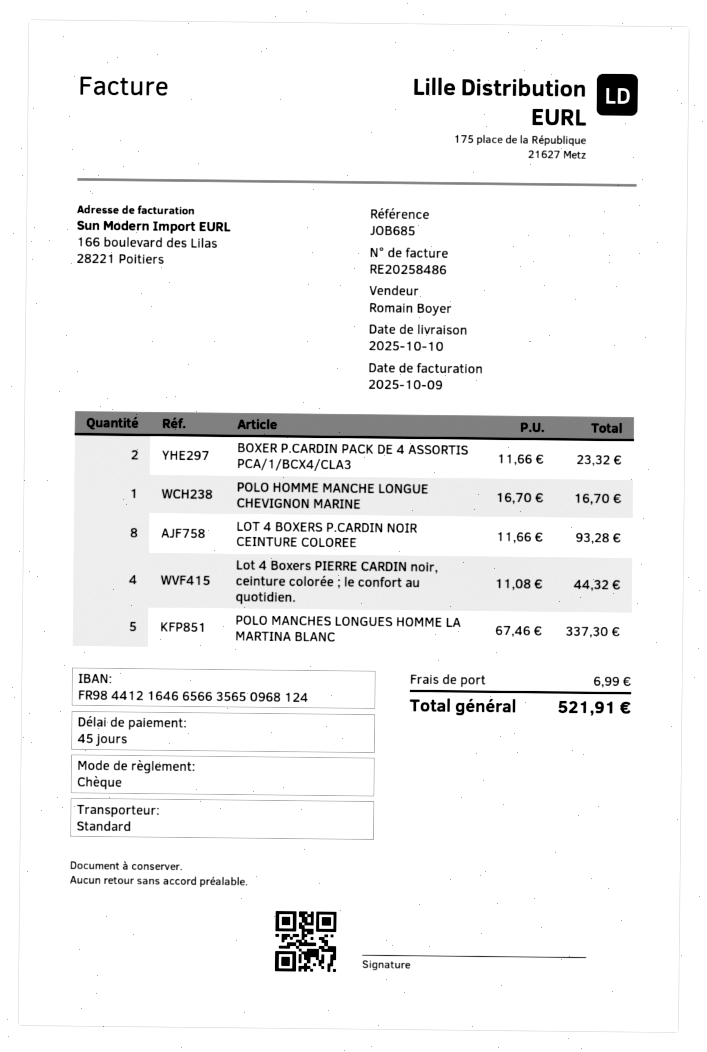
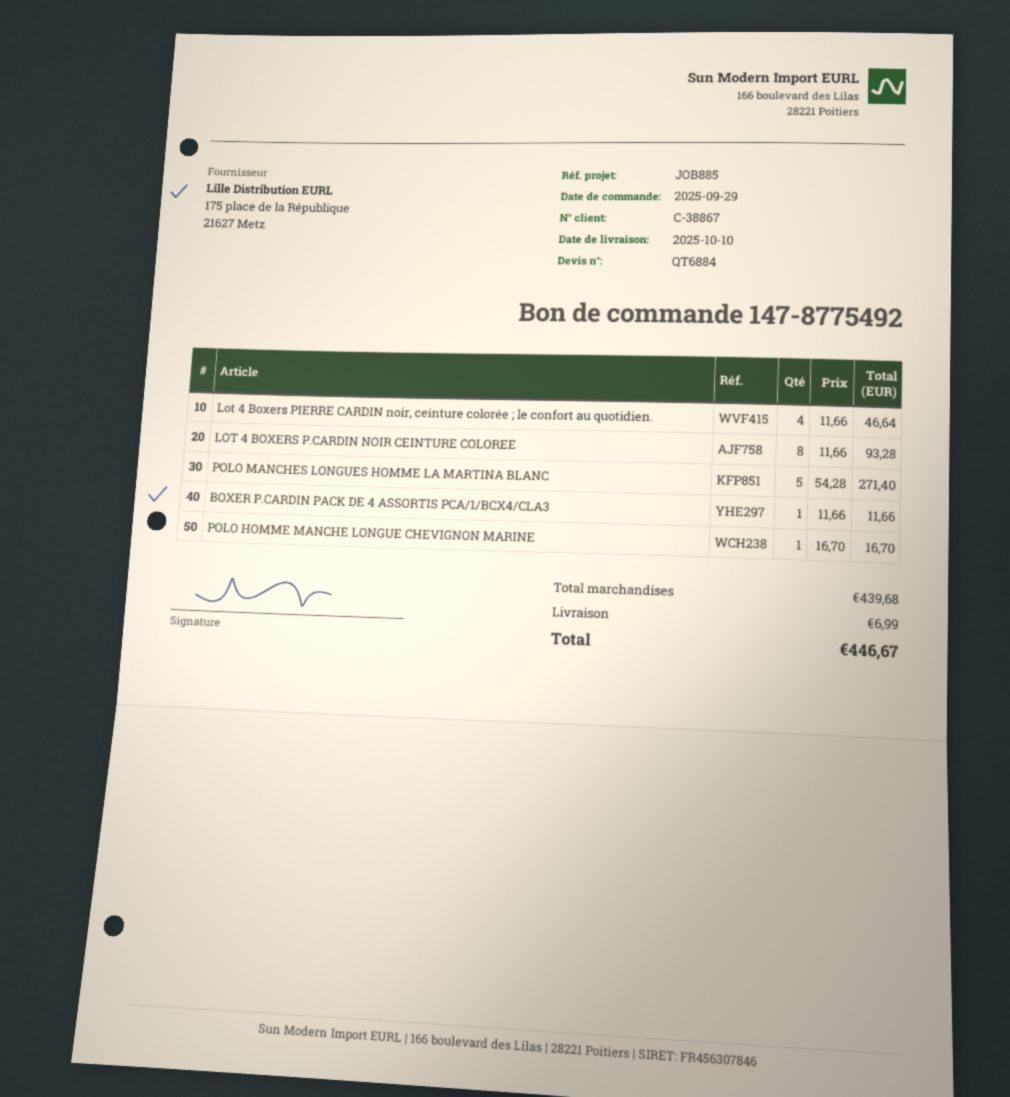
reference: JOB685 -> JOB885
BOXER P.CARDIN PACK DE 4 ASSORTIS PCA/1/BCX4/CLA3: 2 x 11.66 = 23.32 -> 1 x 11.66 = 11.66
Lot 4 Boxers PIERRE CARDIN noir, ceinture colorée ; le confort au quotidien.: 4 x 11.08 = 44.32 -> 4 x 11.66 = 46.64
POLO MANCHES LONGUES HOMME LA MARTINA BLANC: 5 x 67.46 = 337.30 -> 5 x 54.28 = 271.40
total: 521.91 -> 446.67

